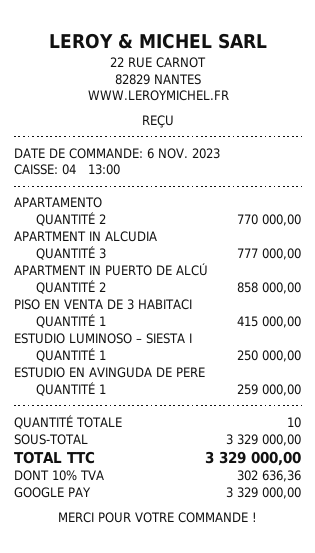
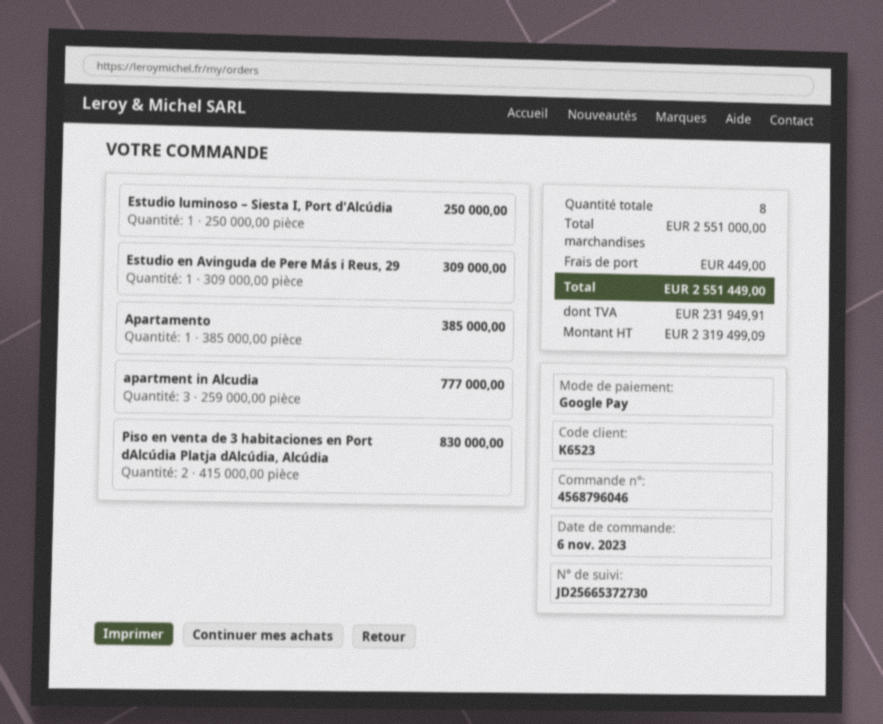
APARTAMENTO: 2 for 770000.00 -> 1 for 385000.00
APARTMENT IN PUERTO DE ALCÚ: 2 for 858000.00 -> none
PISO EN VENTA DE 3 HABITACI: 1 for 415000.00 -> 2 for 830000.00
ESTUDIO EN AVINGUDA DE PERE: 1 for 259000.00 -> 1 for 309000.00
total quantity: 10 -> 8
subtotal: 3329000.00 -> 2551000.00
shipping: none -> 449.00
tax: 302636.36 -> 231949.91
total: 3329000.00 -> 2551449.00

